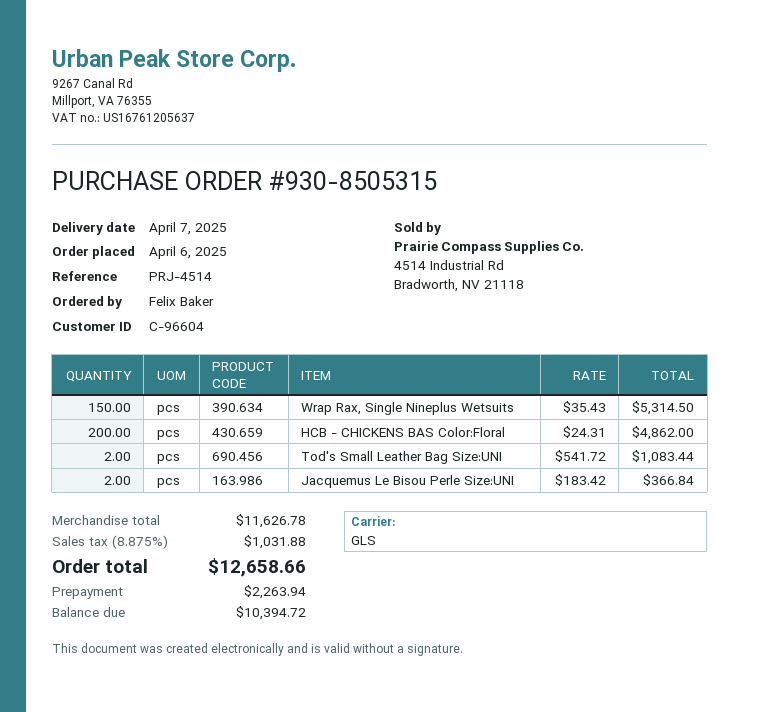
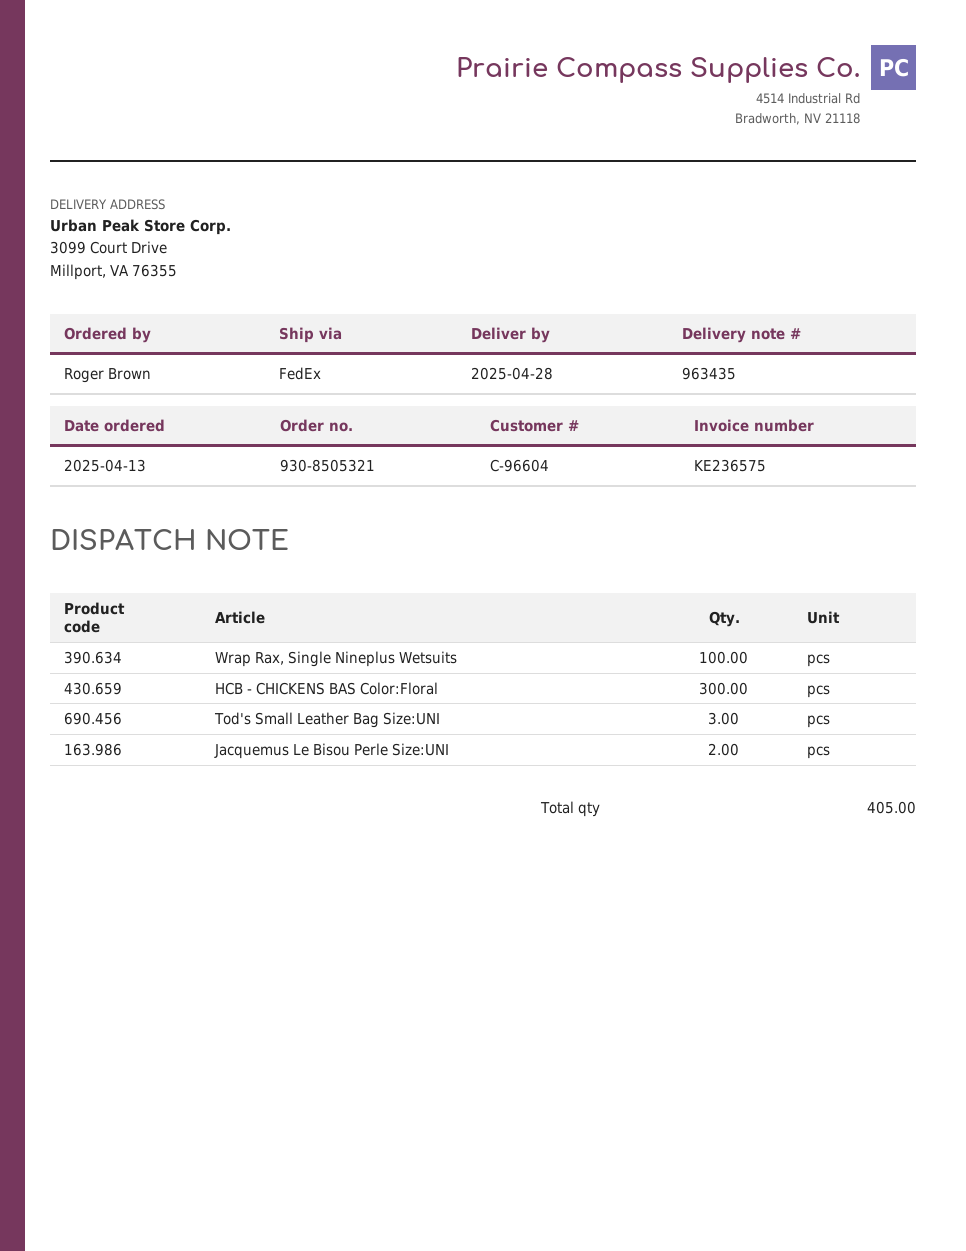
order number: 930-8505315 -> 930-8505321
order date: 2025-04-06 -> 2025-04-13
delivery date: 2025-04-07 -> 2025-04-28
ordered by: Felix Baker -> Roger Brown
shipping method: GLS -> FedEx
Wrap Rax, Single Nineplus Wetsuits: 150 -> 100
HCB - CHICKENS BAS Color:Floral: 200 -> 300
Tod's Small Leather Bag Size:UNI: 2 -> 3

